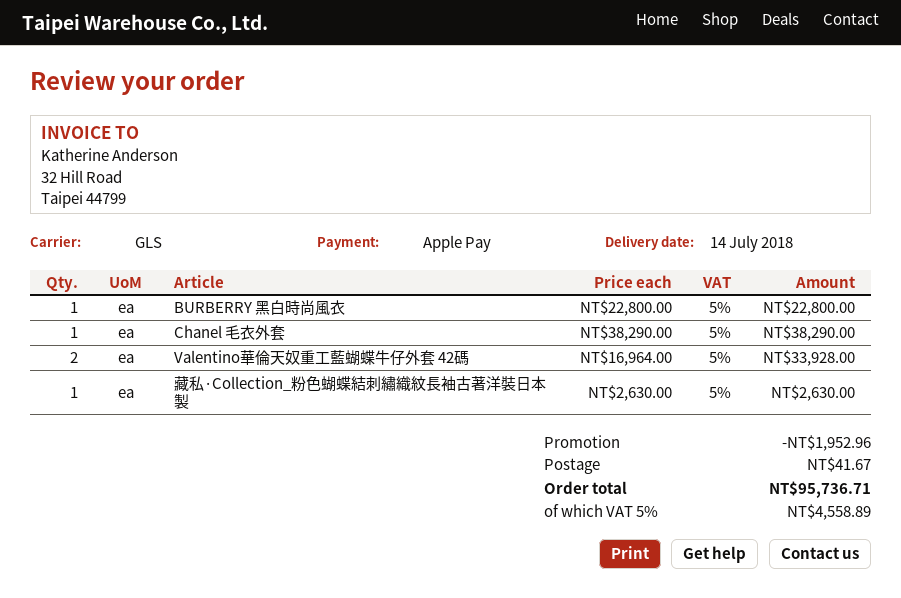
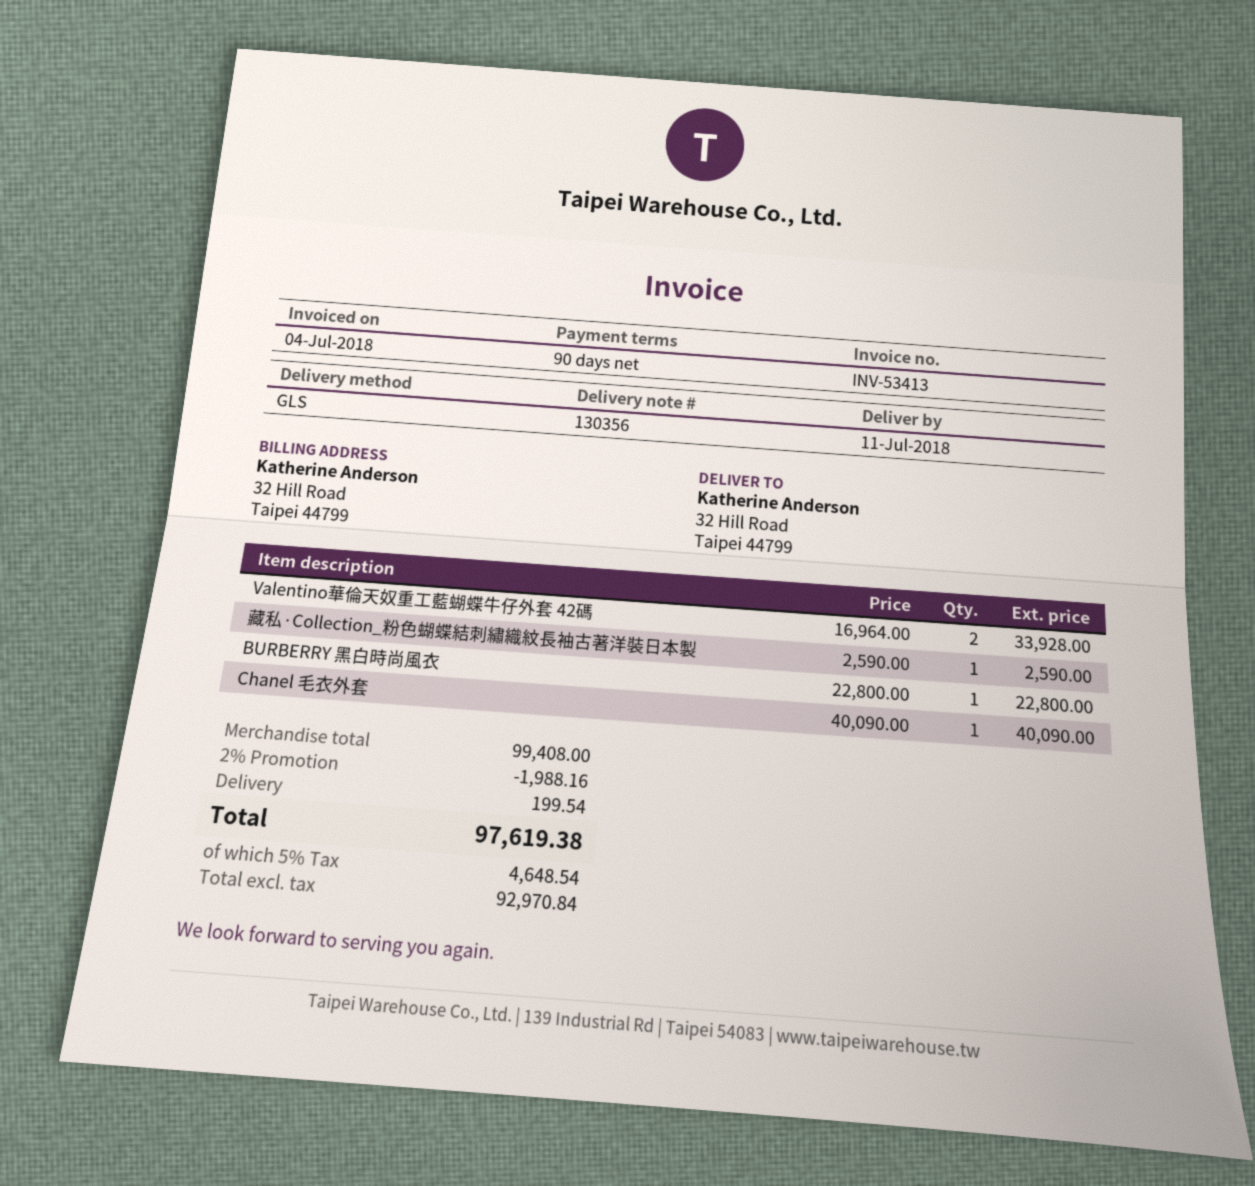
delivery date: 2018-07-14 -> 2018-07-11
Chanel 毛衣外套: 1 x 38290.00 = 38290.00 -> 1 x 40090.00 = 40090.00
藏私·Collection_粉色蝴蝶結刺繡織紋長袖古著洋裝日本製: 1 x 2630.00 = 2630.00 -> 1 x 2590.00 = 2590.00
discount: 1952.96 -> 1988.16
shipping: 41.67 -> 199.54
tax: 5% = 4558.89 -> 5% = 4648.54
total: 95736.71 -> 97619.38

